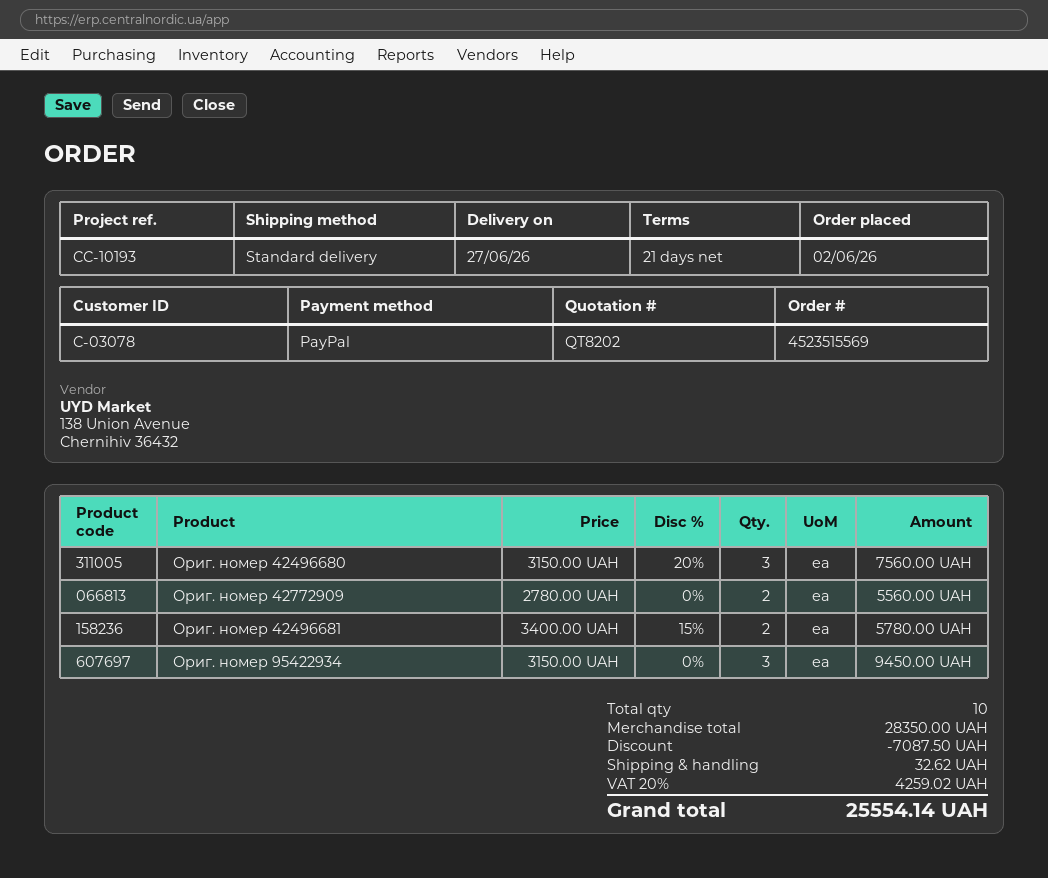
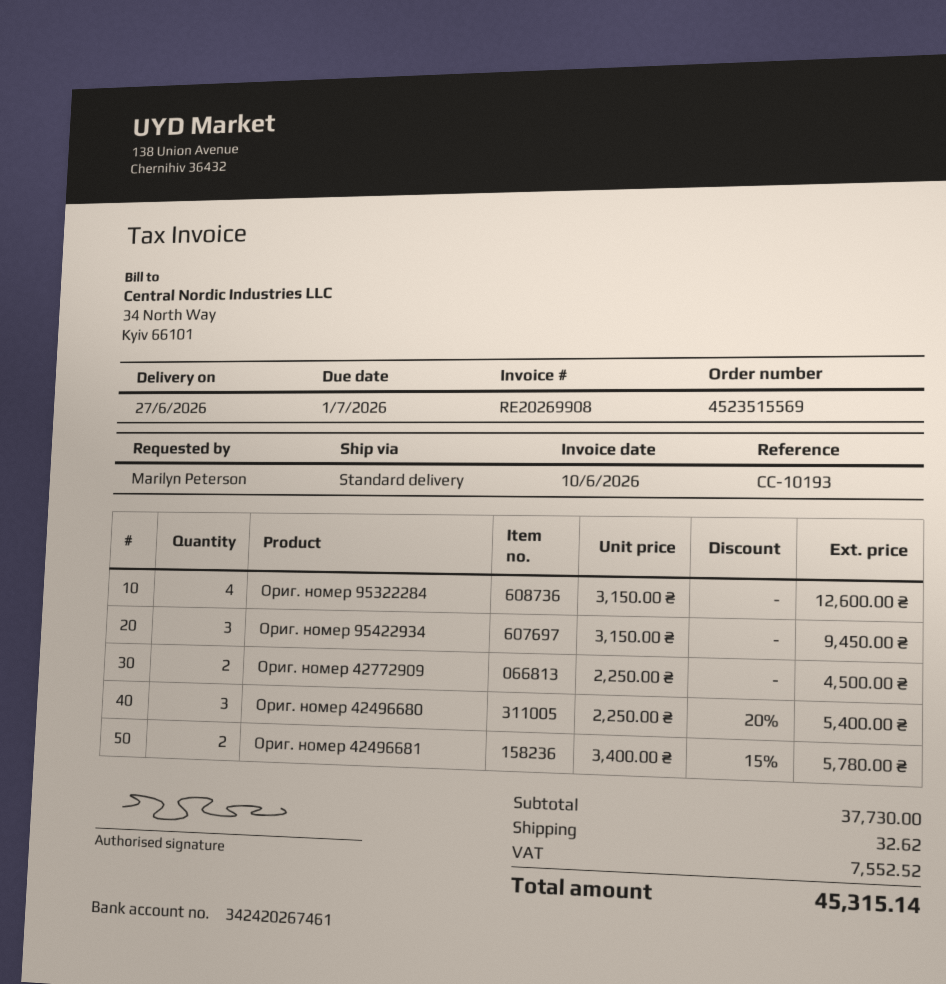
Ориг. номер 42496680: 3 x 3150.00 - 20% = 7560.00 -> 3 x 2250.00 - 20% = 5400.00
Ориг. номер 42772909: 2 x 2780.00 = 5560.00 -> 2 x 2250.00 = 4500.00
Ориг. номер 95322284: none -> 4 x 3150.00 = 12600.00
subtotal: 28350.00 -> 37730.00
discount: 7087.50 -> none
tax: 4259.02 -> 7552.52
total: 25554.14 -> 45315.14

